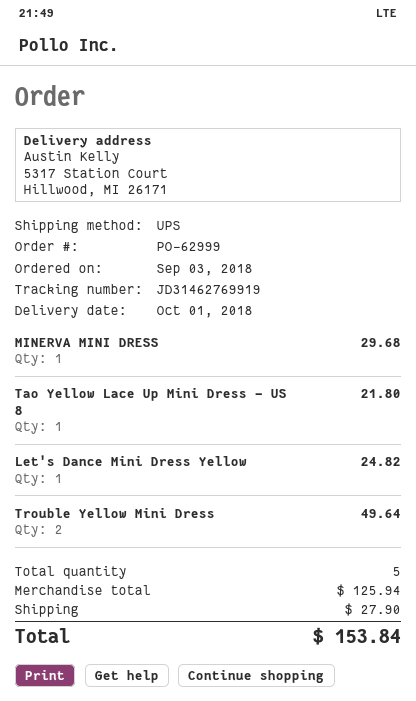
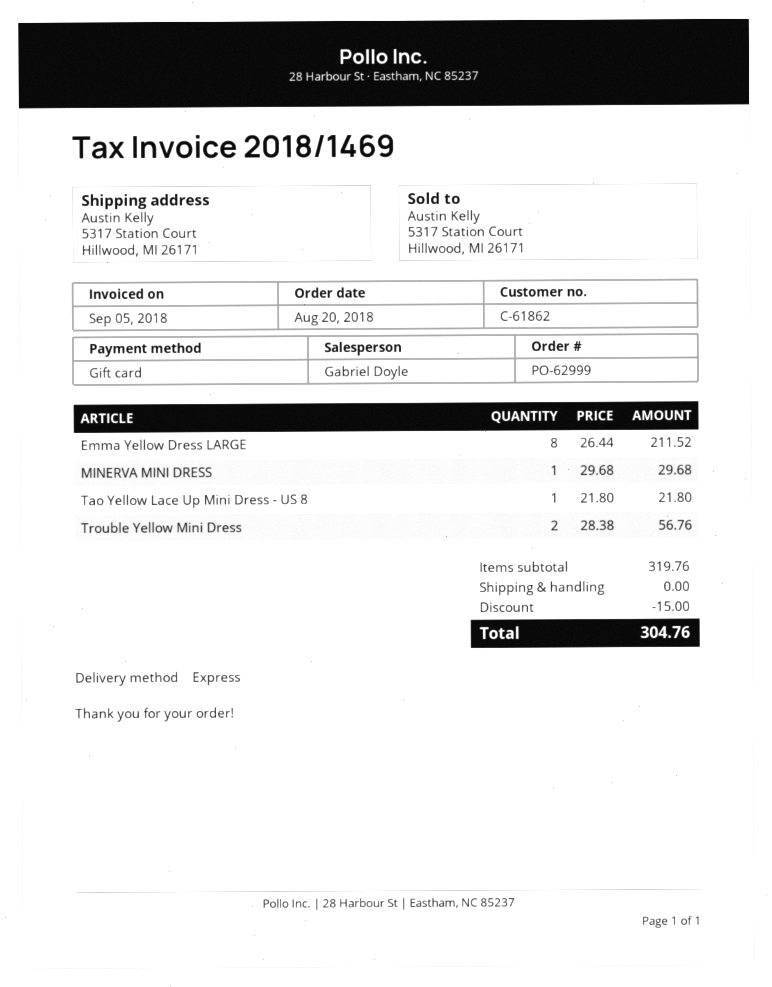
order date: 2018-09-03 -> 2018-08-20
shipping method: UPS -> express
Let's Dance Mini Dress Yellow: 1 for 24.82 -> none
Trouble Yellow Mini Dress: 2 for 49.64 -> 2 for 56.76
Emma Yellow Dress LARGE: none -> 8 for 211.52
subtotal: 125.94 -> 319.76
discount: none -> 15.00
shipping: 27.90 -> 0.00
total: 153.84 -> 304.76

